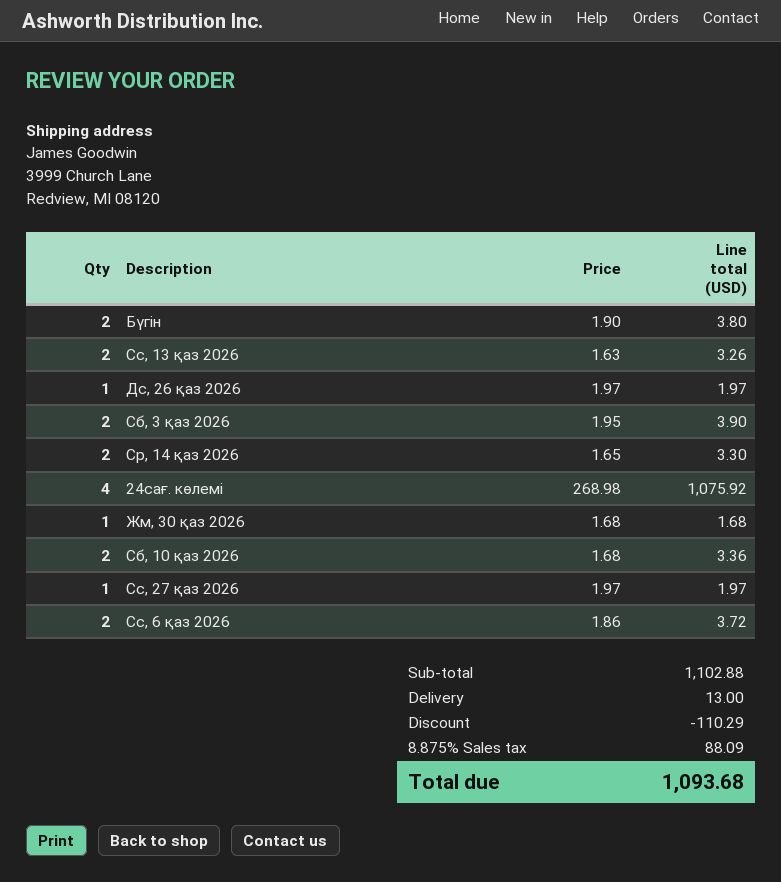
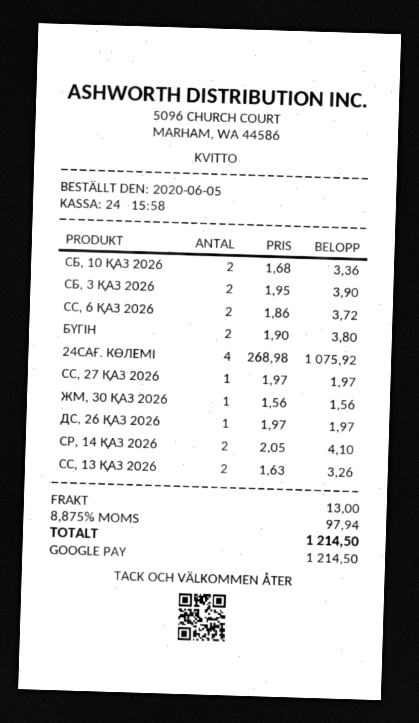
Ср, 14 қаз 2026: 2 x 1.65 = 3.30 -> 2 x 2.05 = 4.10
Жм, 30 қаз 2026: 1 x 1.68 = 1.68 -> 1 x 1.56 = 1.56
discount: 110.29 -> none
tax: 8.875% = 88.09 -> 8.875% = 97.94
total: 1093.68 -> 1214.50

